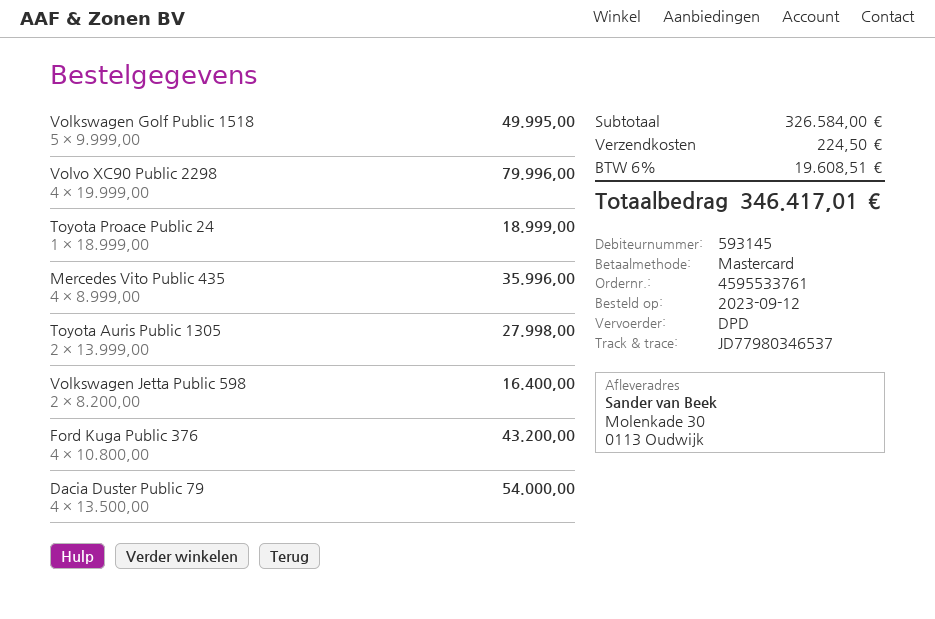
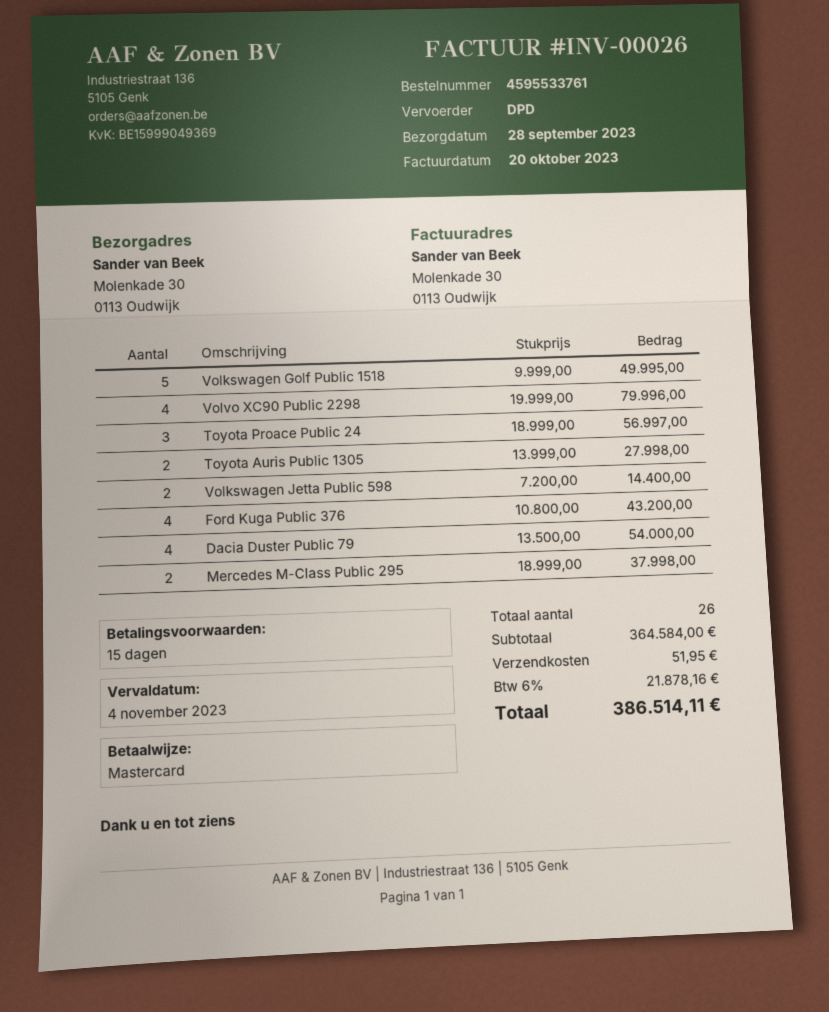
Toyota Proace Public 24: 1 x 18999.00 = 18999.00 -> 3 x 18999.00 = 56997.00
Mercedes Vito Public 435: 4 x 8999.00 = 35996.00 -> none
Volkswagen Jetta Public 598: 2 x 8200.00 = 16400.00 -> 2 x 7200.00 = 14400.00
Mercedes M-Class Public 295: none -> 2 x 18999.00 = 37998.00
subtotal: 326584.00 -> 364584.00
shipping: 224.50 -> 51.95
tax: 6% = 19608.51 -> 6% = 21878.16
total: 346417.01 -> 386514.11

